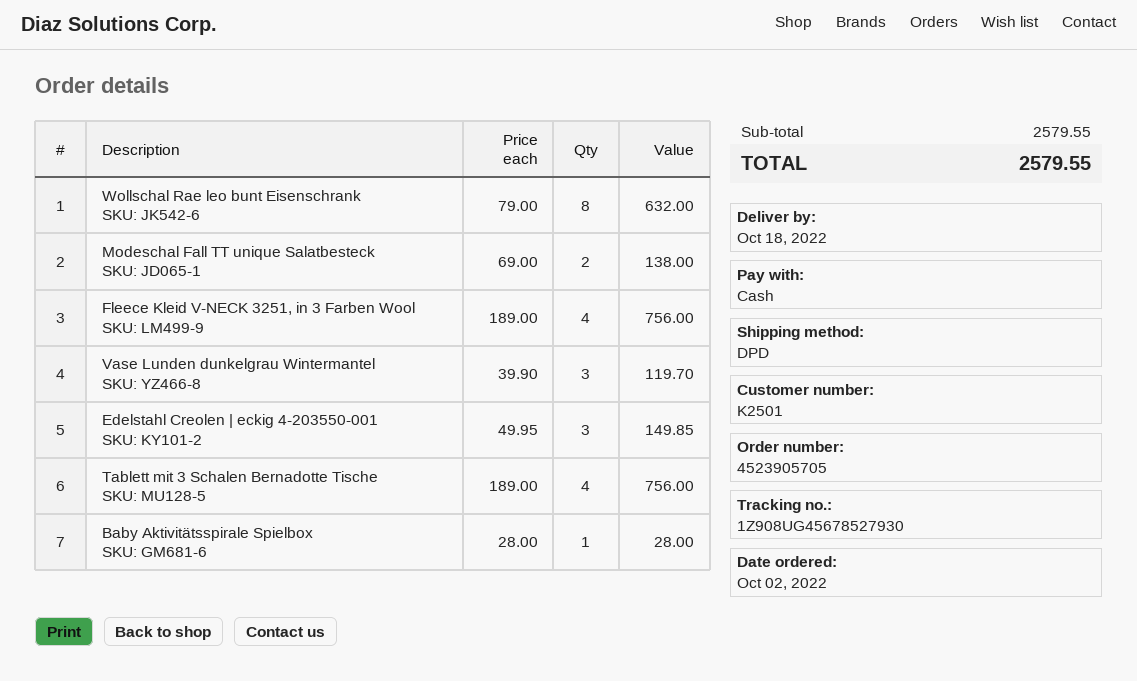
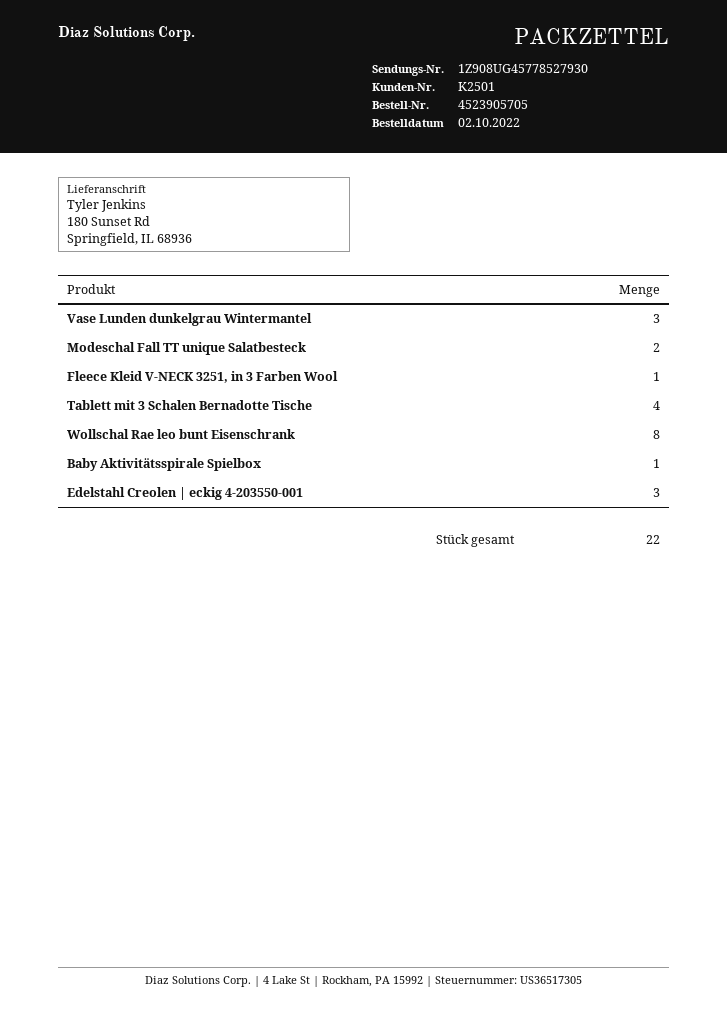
tracking number: 1Z908UG45678527930 -> 1Z908UG45778527930
Fleece Kleid V-NECK 3251, in 3 Farben Wool: 4 -> 1

